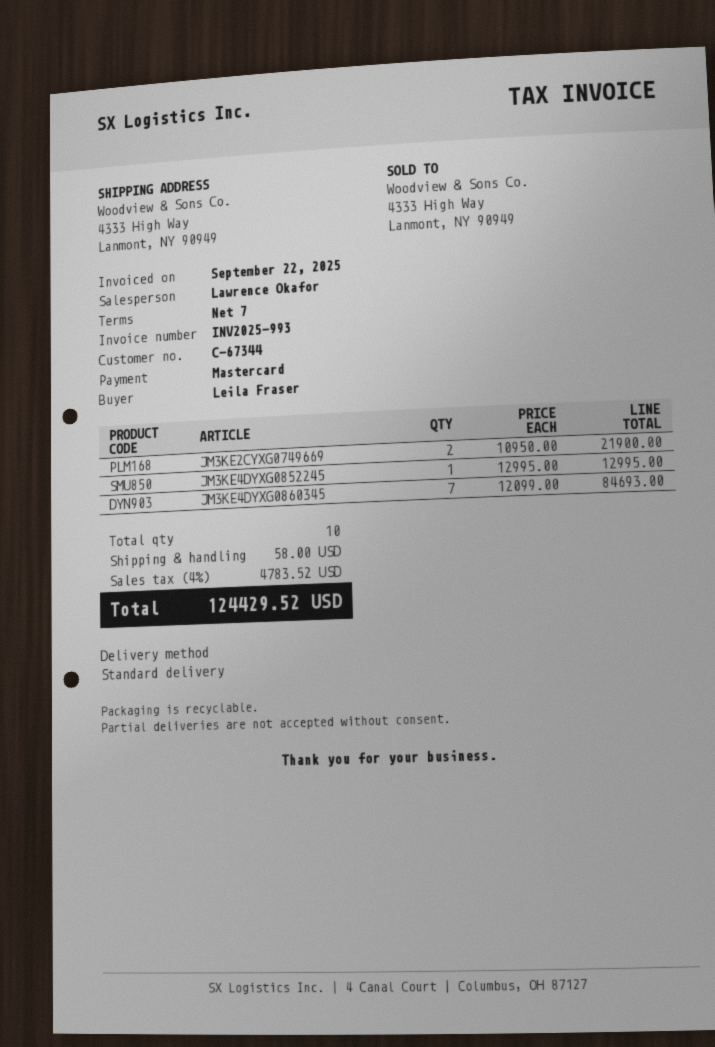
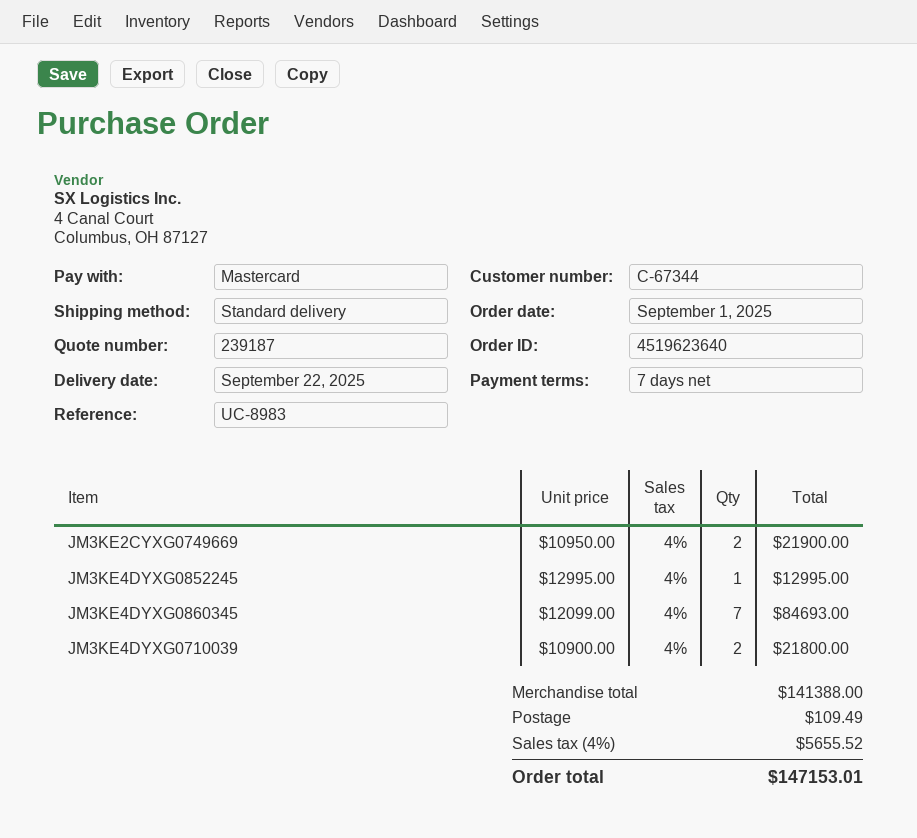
JM3KE4DYXG0710039: none -> 2 x 10900.00 = 21800.00
shipping: 58.00 -> 109.49
tax: 4% = 4783.52 -> 4% = 5655.52
total: 124429.52 -> 147153.01

